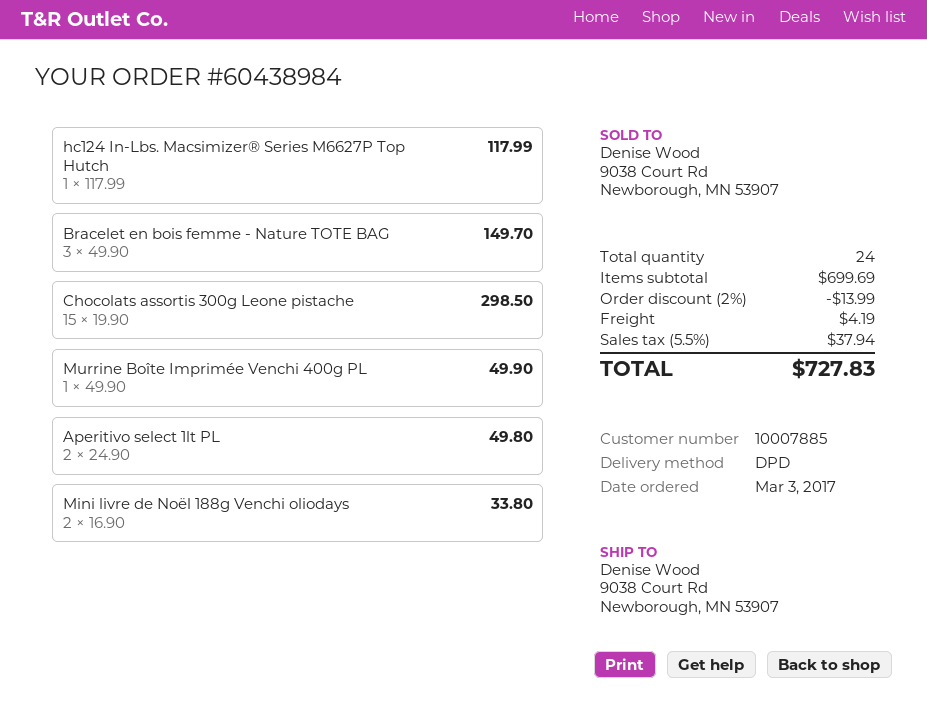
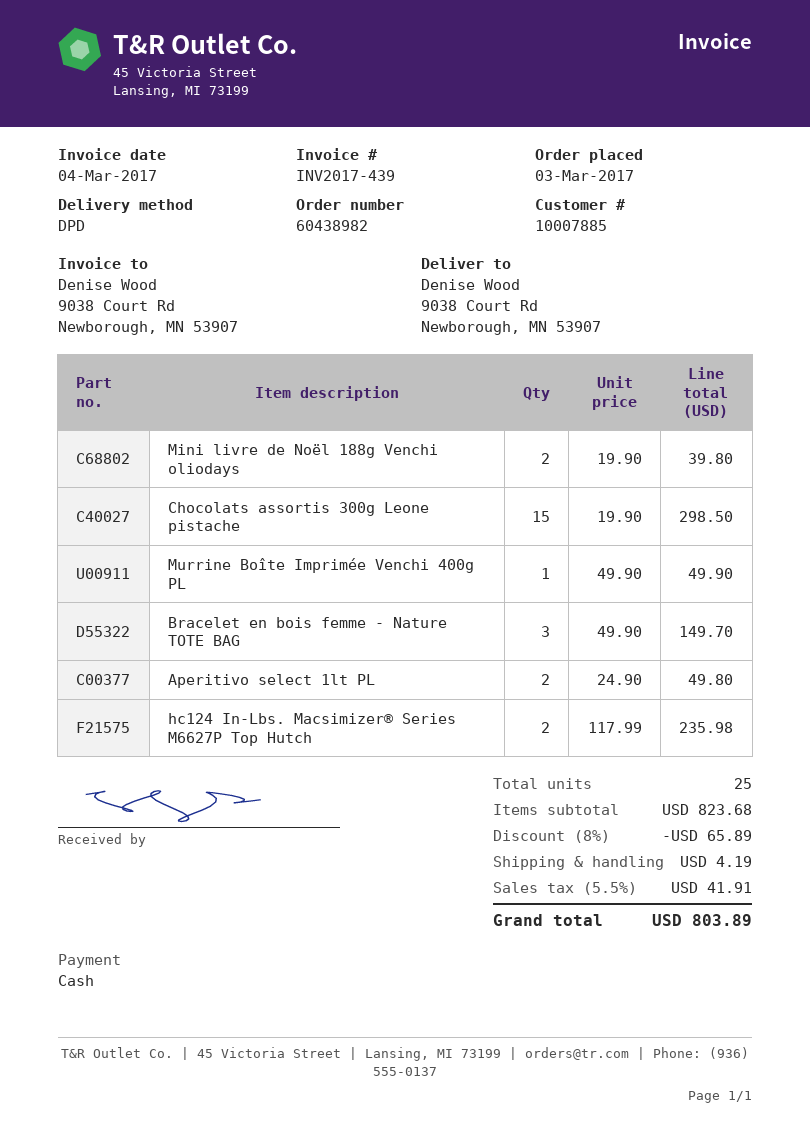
order number: 60438984 -> 60438982
hc124 In-Lbs. Macsimizer® Series M6627P Top Hutch: 1 x 117.99 = 117.99 -> 2 x 117.99 = 235.98
Mini livre de Noël 188g Venchi oliodays: 2 x 16.90 = 33.80 -> 2 x 19.90 = 39.80
total quantity: 24 -> 25
subtotal: 699.69 -> 823.68
discount: 2% = 13.99 -> 8% = 65.89
tax: 5.5% = 37.94 -> 5.5% = 41.91
total: 727.83 -> 803.89

